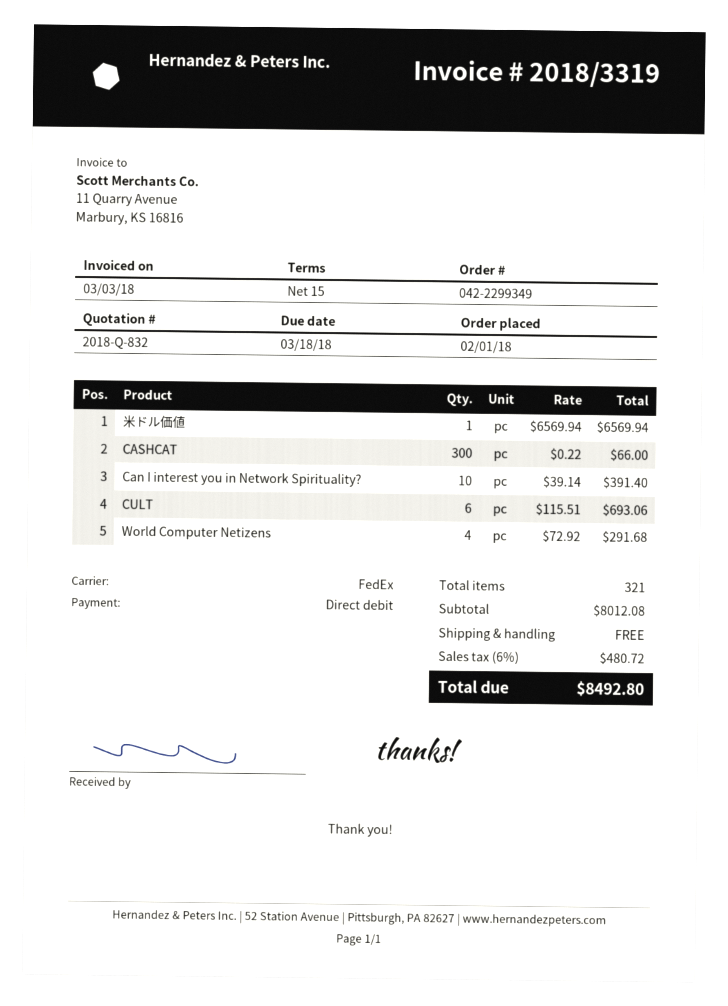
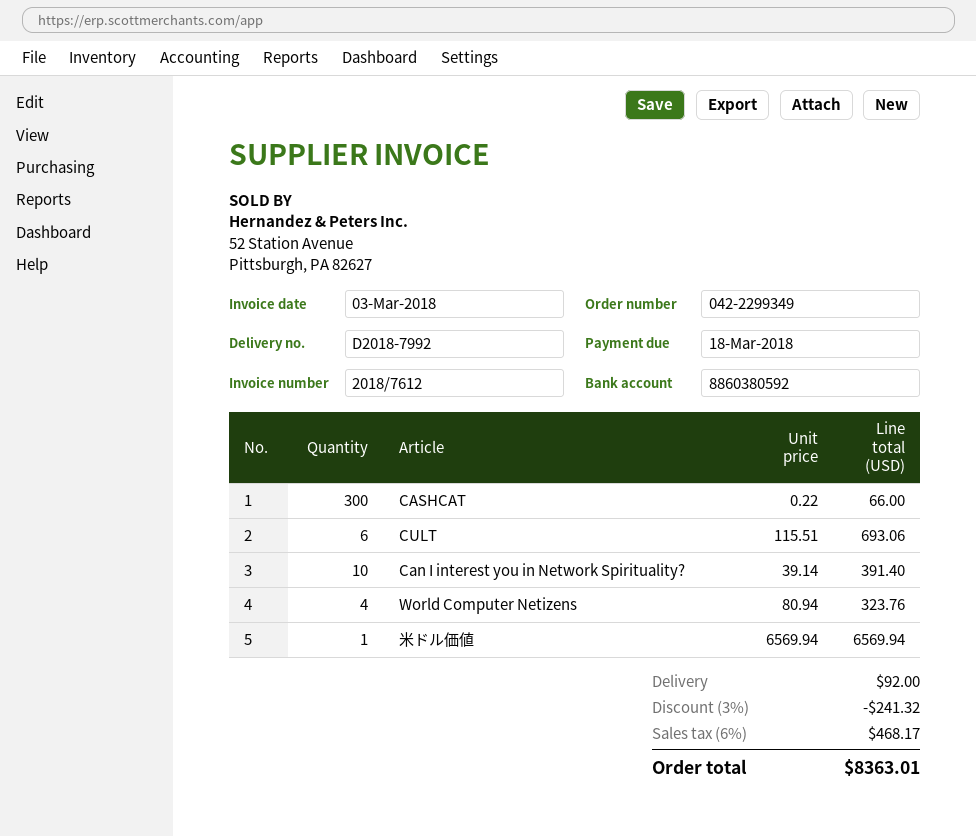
invoice number: 2018/3319 -> 2018/7612
World Computer Netizens: 4 x 72.92 = 291.68 -> 4 x 80.94 = 323.76
discount: none -> 3% = 241.32
shipping: 0.00 -> 92.00
tax: 6% = 480.72 -> 6% = 468.17
total: 8492.80 -> 8363.01

